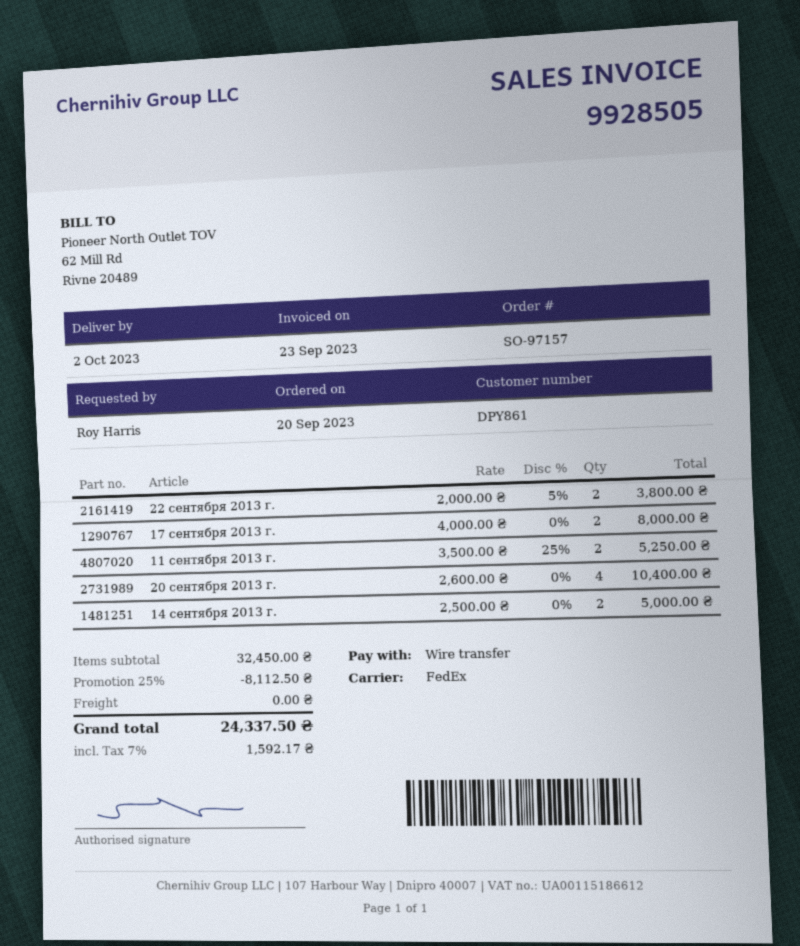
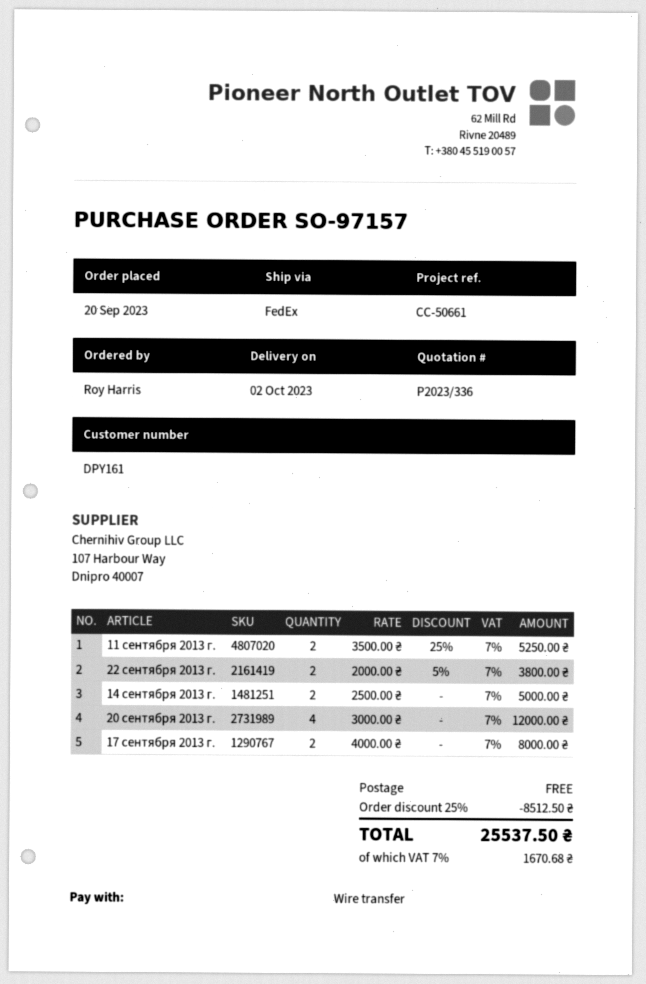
customer number: DPY861 -> DPY161
20 сентября 2013 г.: 4 x 2600.00 = 10400.00 -> 4 x 3000.00 = 12000.00
discount: 25% = 8112.50 -> 25% = 8512.50
tax: 7% = 1592.17 -> 7% = 1670.68
total: 24337.50 -> 25537.50

